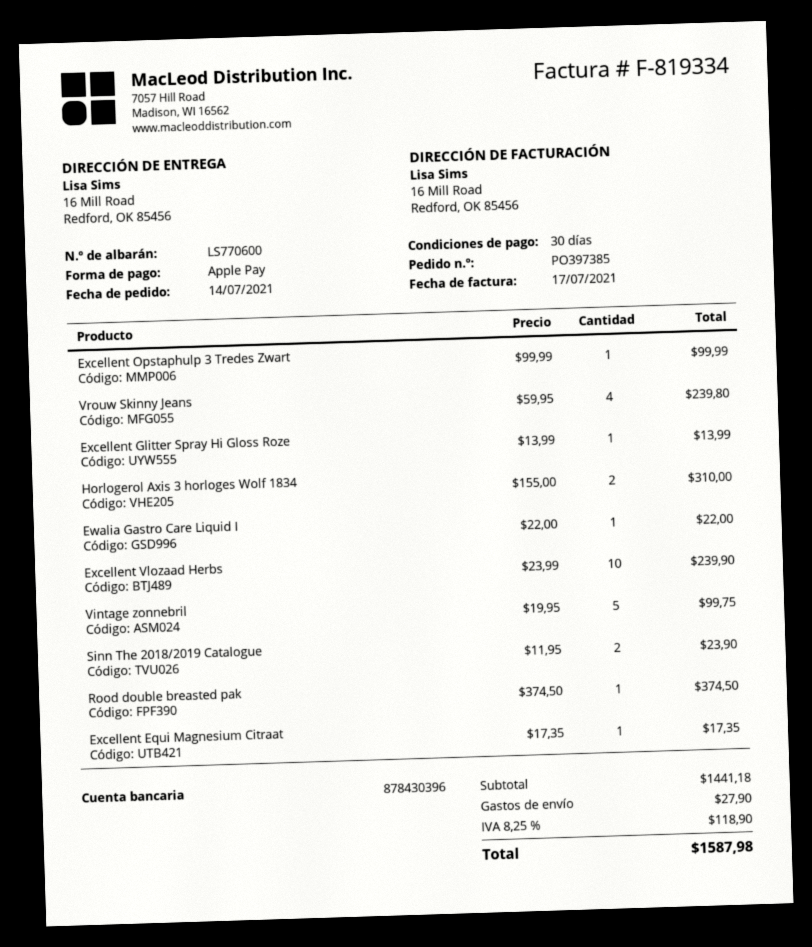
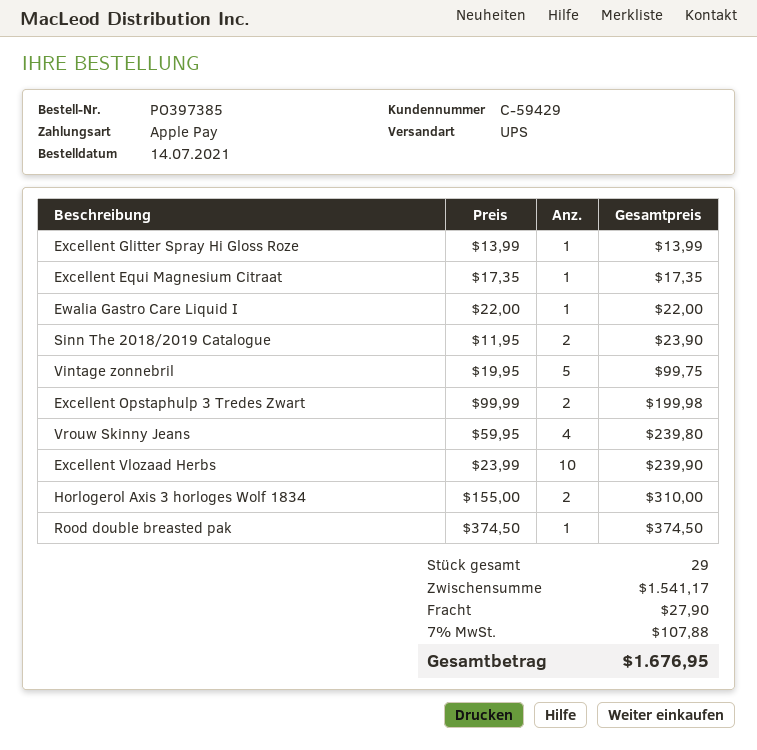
Excellent Opstaphulp 3 Tredes Zwart: 1 x 99.99 = 99.99 -> 2 x 99.99 = 199.98
subtotal: 1441.18 -> 1541.17
tax: 8.25% = 118.90 -> 7% = 107.88
total: 1587.98 -> 1676.95

